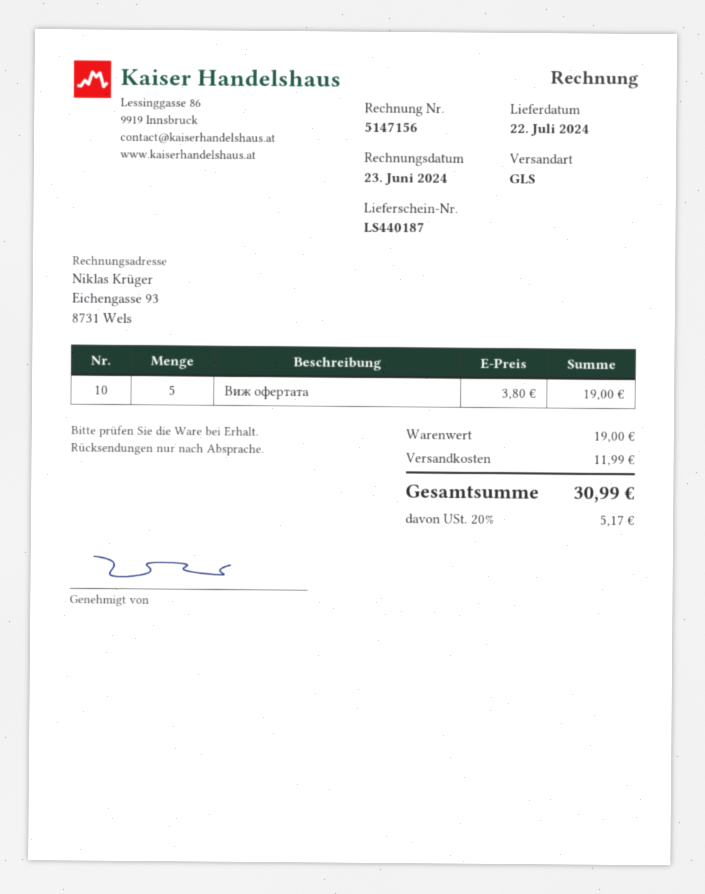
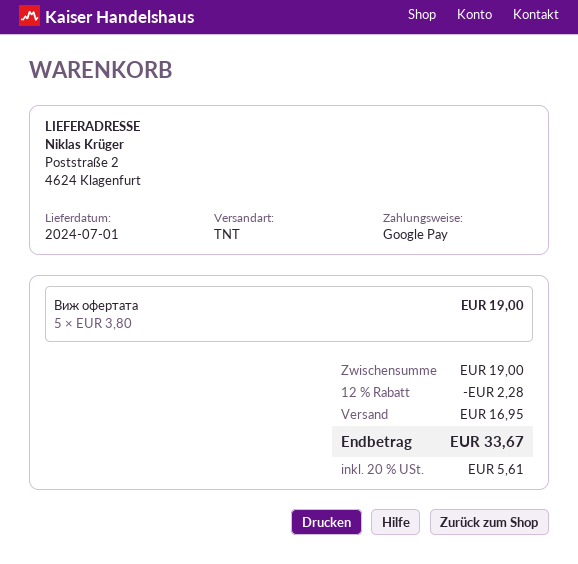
delivery date: 2024-07-22 -> 2024-07-01
shipping method: GLS -> TNT
discount: none -> 12% = 2.28
shipping: 11.99 -> 16.95
tax: 20% = 5.17 -> 20% = 5.61
total: 30.99 -> 33.67

